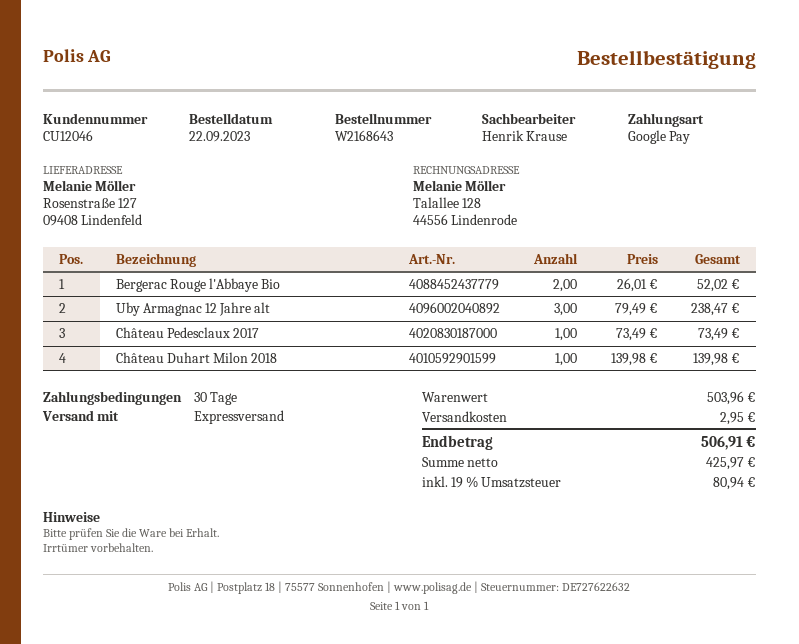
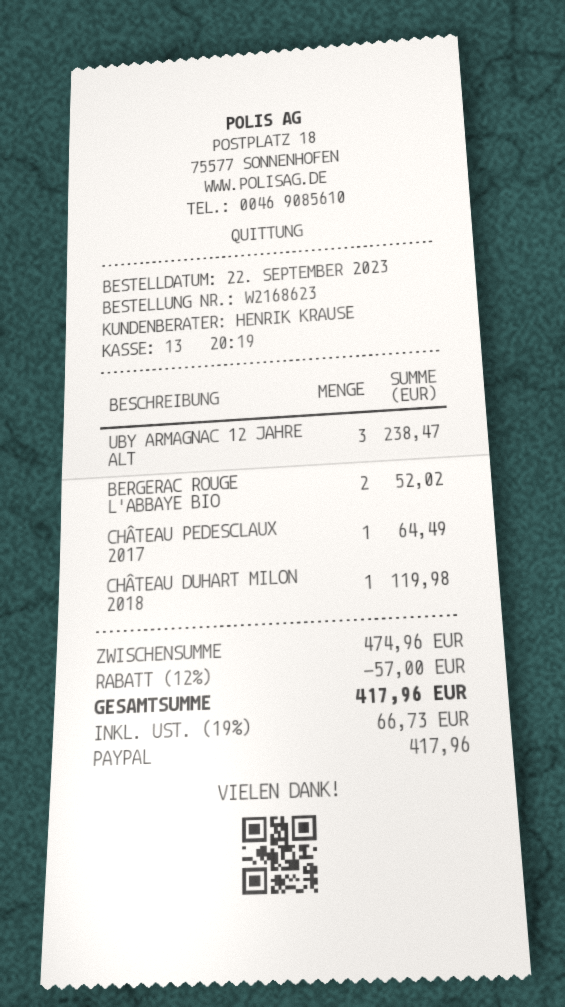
order number: W2168643 -> W2168623
payment method: Google Pay -> PayPal
Château Pedesclaux 2017: 1 for 73.49 -> 1 for 64.49
Château Duhart Milon 2018: 1 for 139.98 -> 1 for 119.98
subtotal: 503.96 -> 474.96
discount: none -> 12% = 57.00
shipping: 2.95 -> none
tax: 19% = 80.94 -> 19% = 66.73
total: 506.91 -> 417.96

